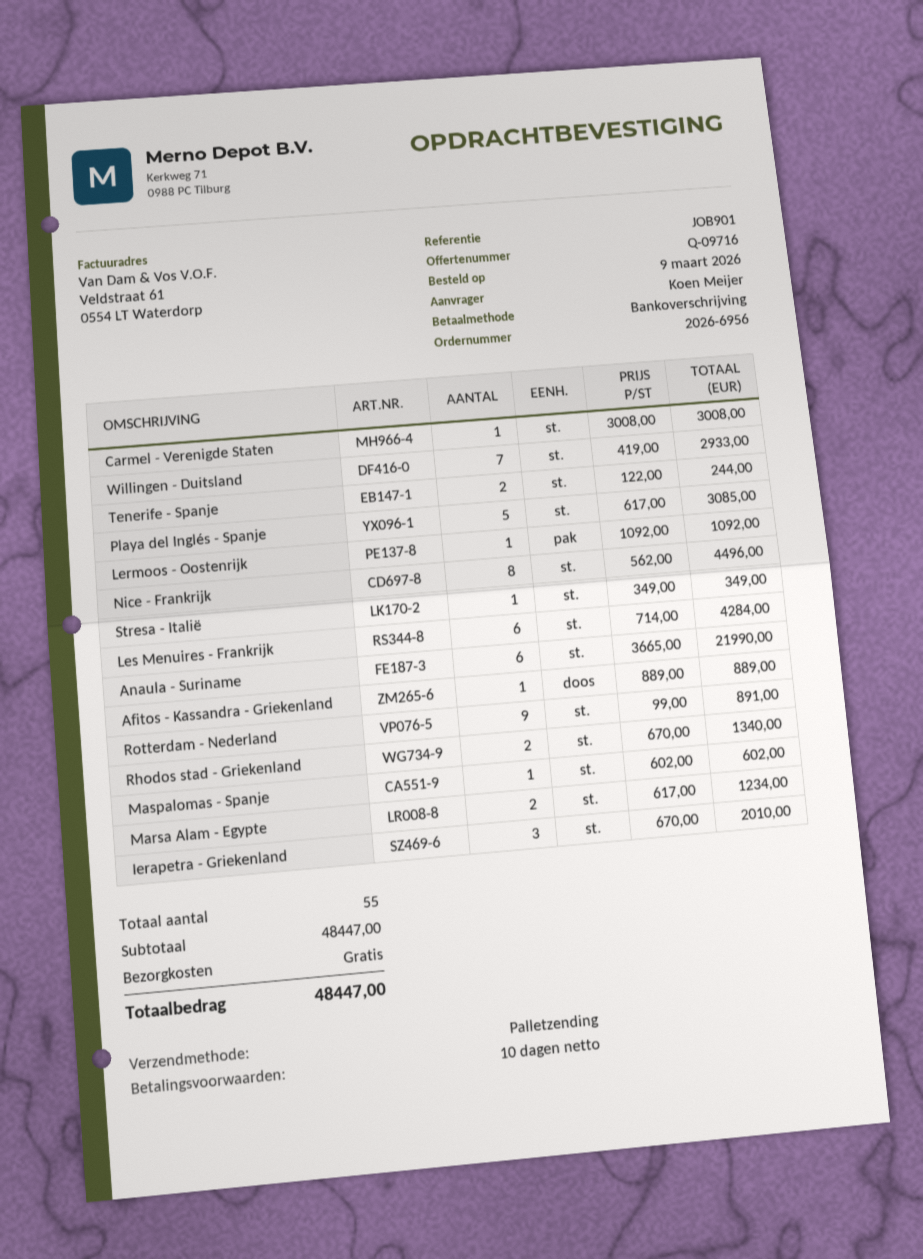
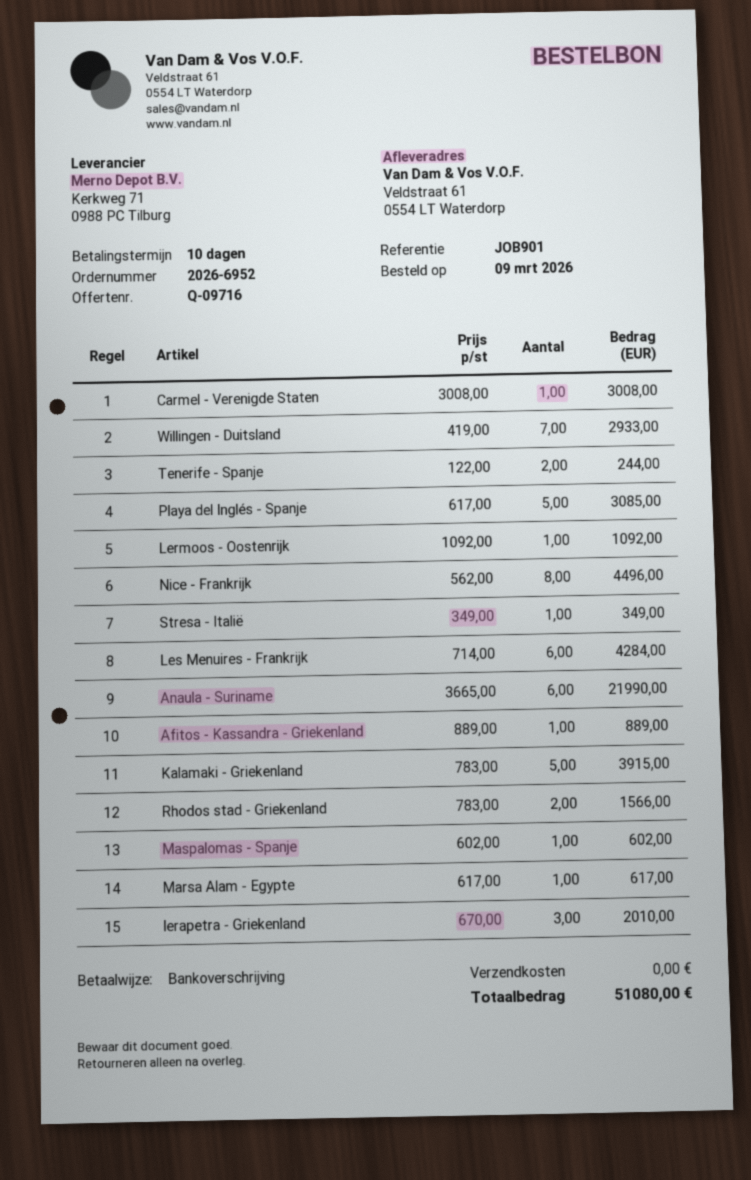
order number: 2026-6956 -> 2026-6952
Rotterdam - Nederland: 9 x 99.00 = 891.00 -> none
Rhodos stad - Griekenland: 2 x 670.00 = 1340.00 -> 2 x 783.00 = 1566.00
Marsa Alam - Egypte: 2 x 617.00 = 1234.00 -> 1 x 617.00 = 617.00
Kalamaki - Griekenland: none -> 5 x 783.00 = 3915.00
total: 48447.00 -> 51080.00

